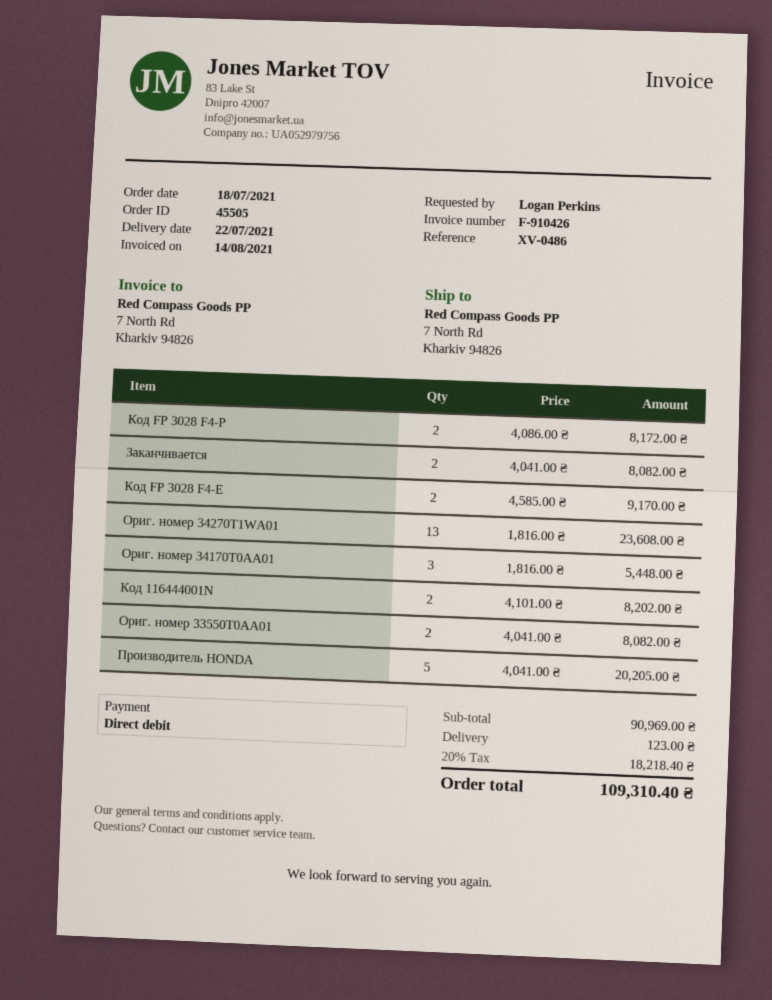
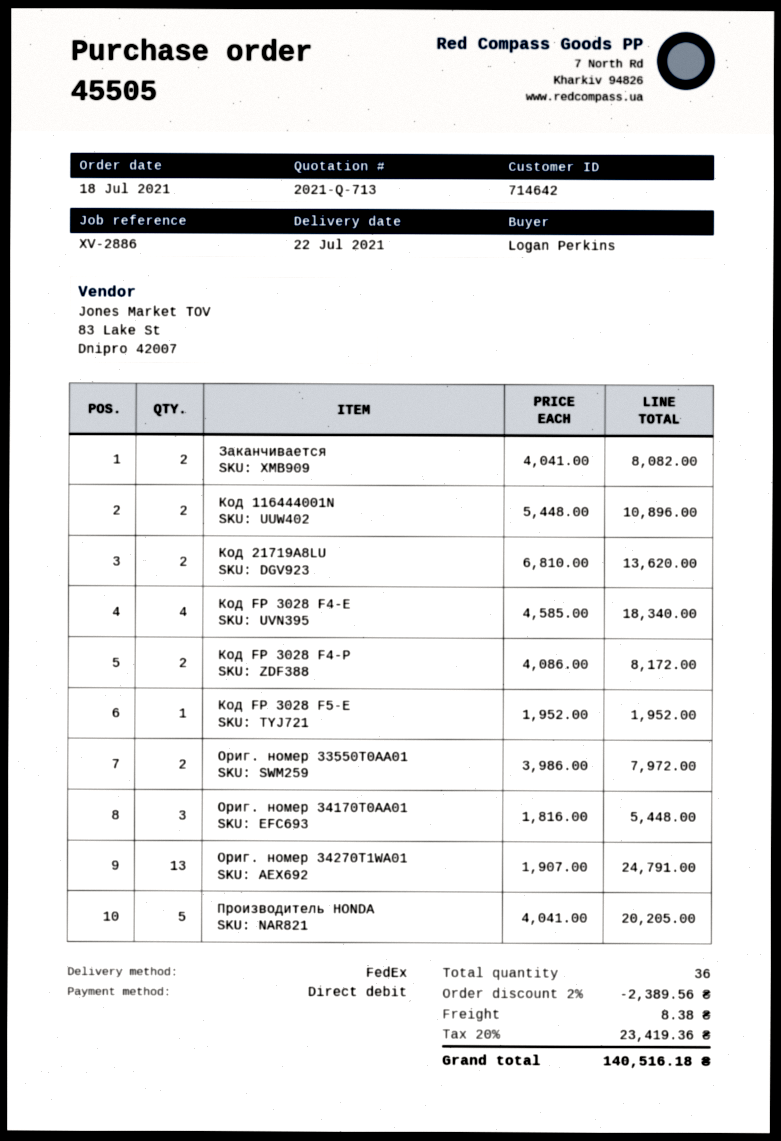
reference: XV-0486 -> XV-2886
Код FP 3028 F4-E: 2 x 4585.00 = 9170.00 -> 4 x 4585.00 = 18340.00
Ориг. номер 34270T1WA01: 13 x 1816.00 = 23608.00 -> 13 x 1907.00 = 24791.00
Код 116444001N: 2 x 4101.00 = 8202.00 -> 2 x 5448.00 = 10896.00
Ориг. номер 33550T0AA01: 2 x 4041.00 = 8082.00 -> 2 x 3986.00 = 7972.00
Код 21719A8LU: none -> 2 x 6810.00 = 13620.00
Код FP 3028 F5-E: none -> 1 x 1952.00 = 1952.00
discount: none -> 2% = 2389.56
shipping: 123.00 -> 8.38
tax: 20% = 18218.40 -> 20% = 23419.36
total: 109310.40 -> 140516.18

